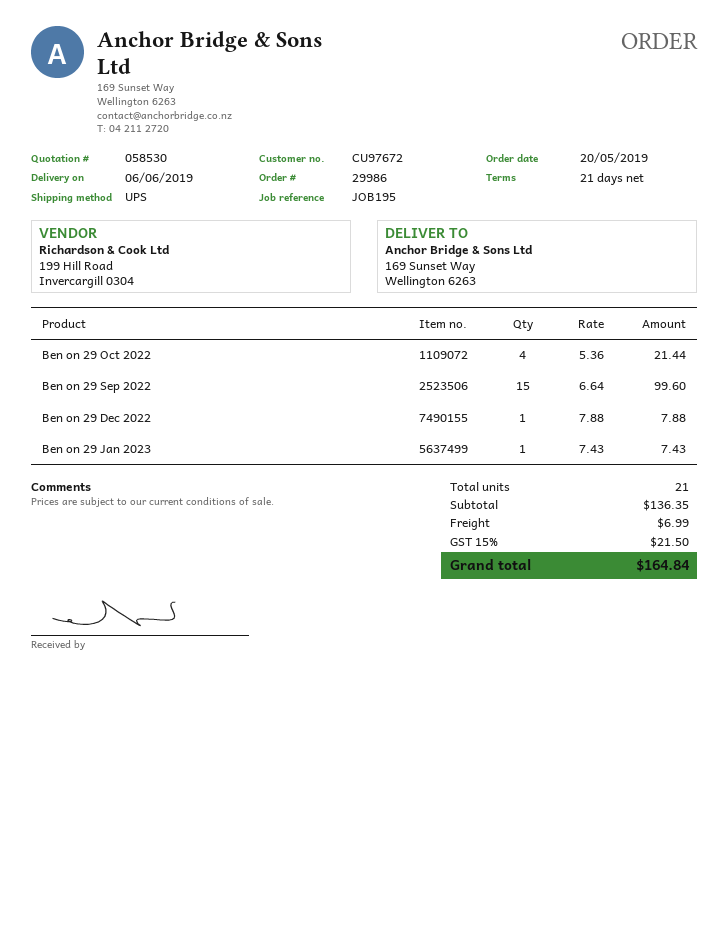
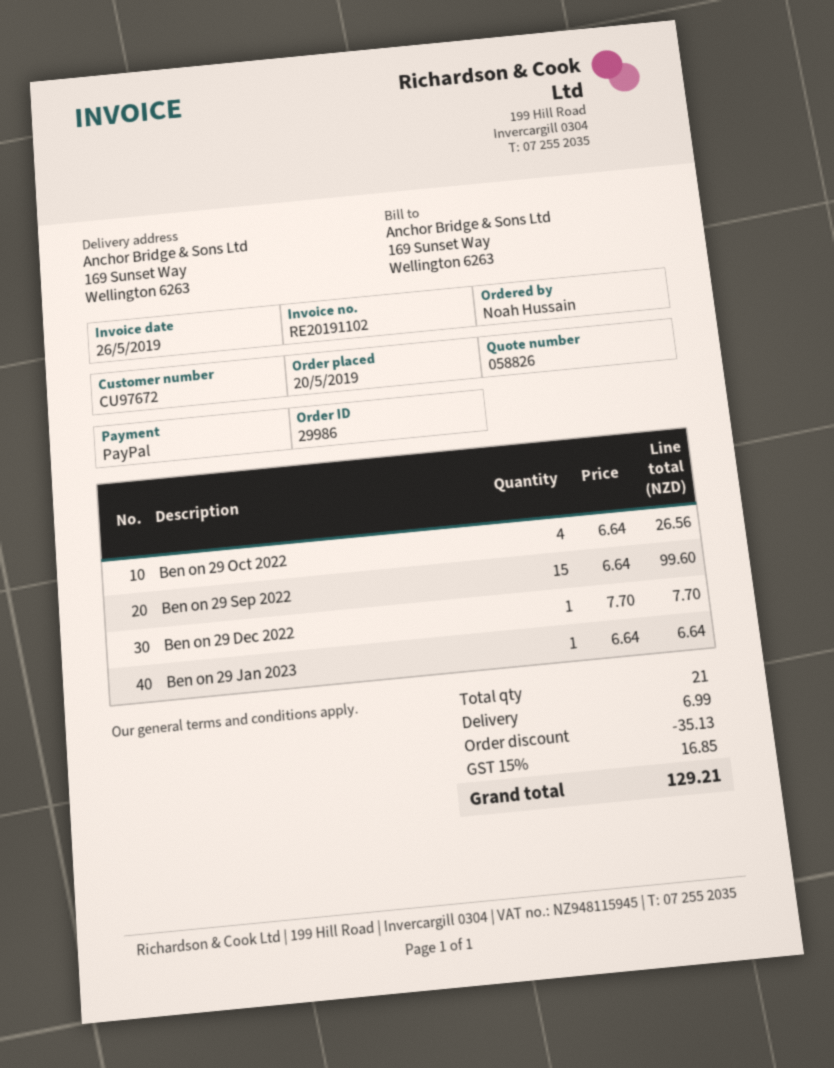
quote number: 058530 -> 058826
Ben on 29 Oct 2022: 4 x 5.36 = 21.44 -> 4 x 6.64 = 26.56
Ben on 29 Dec 2022: 1 x 7.88 = 7.88 -> 1 x 7.70 = 7.70
Ben on 29 Jan 2023: 1 x 7.43 = 7.43 -> 1 x 6.64 = 6.64
discount: none -> 35.13
tax: 15% = 21.50 -> 15% = 16.85
total: 164.84 -> 129.21

